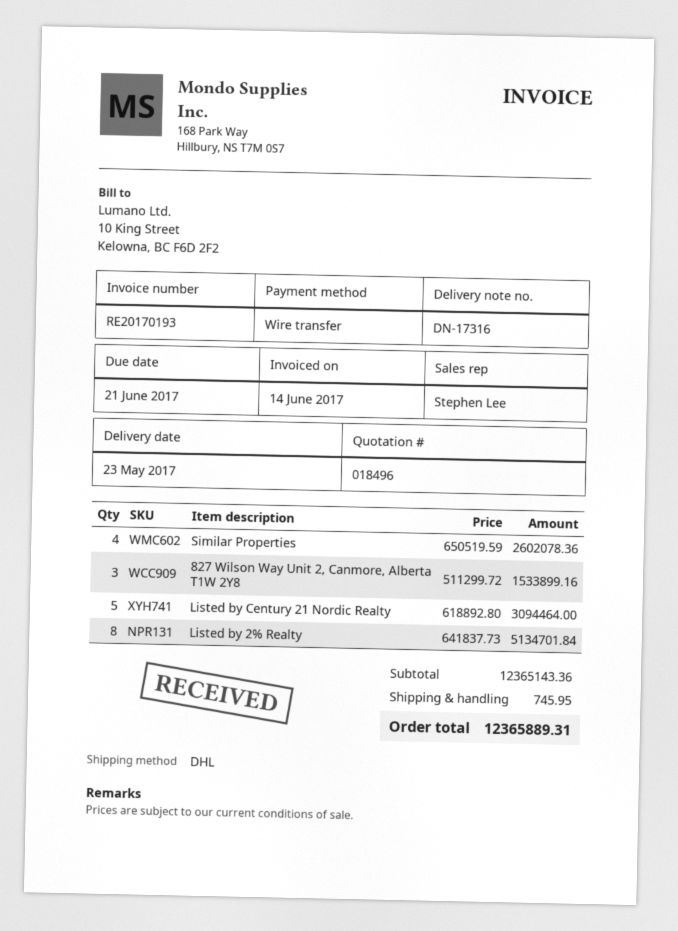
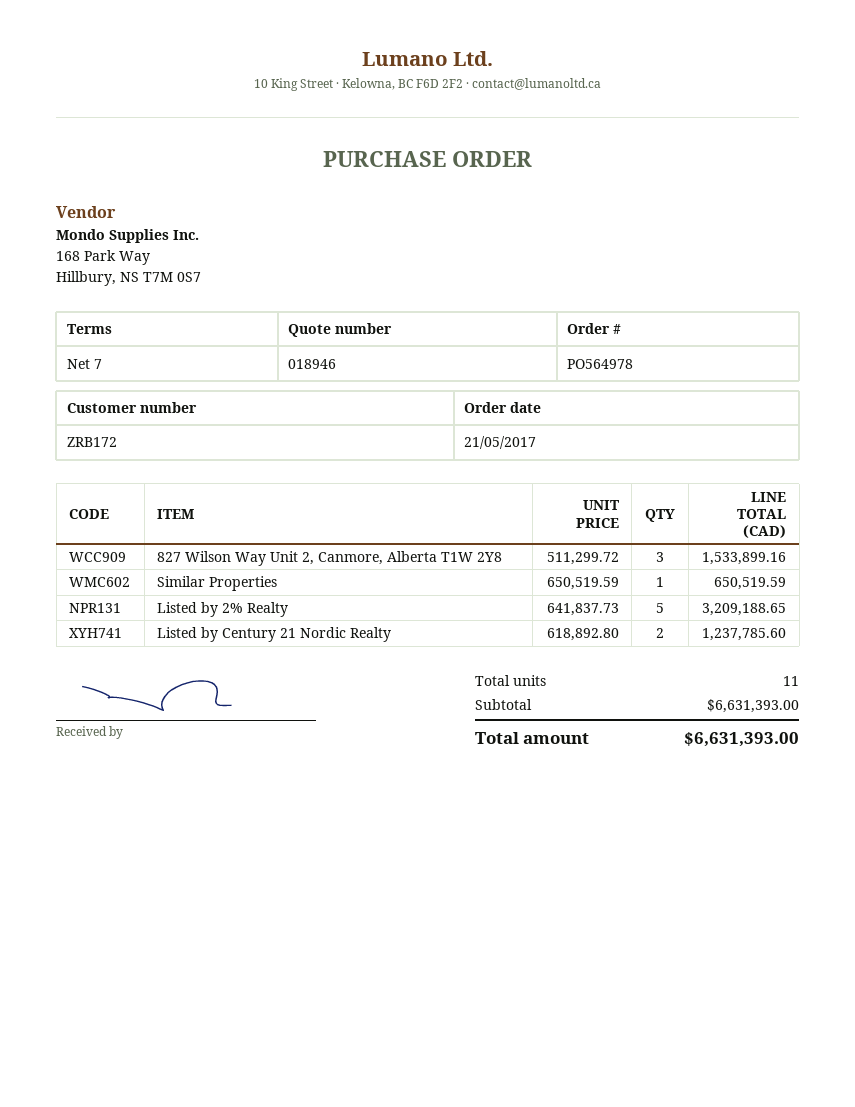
quote number: 018496 -> 018946
Similar Properties: 4 x 650519.59 = 2602078.36 -> 1 x 650519.59 = 650519.59
Listed by Century 21 Nordic Realty: 5 x 618892.80 = 3094464.00 -> 2 x 618892.80 = 1237785.60
Listed by 2% Realty: 8 x 641837.73 = 5134701.84 -> 5 x 641837.73 = 3209188.65
subtotal: 12365143.36 -> 6631393.00
shipping: 745.95 -> none
total: 12365889.31 -> 6631393.00

